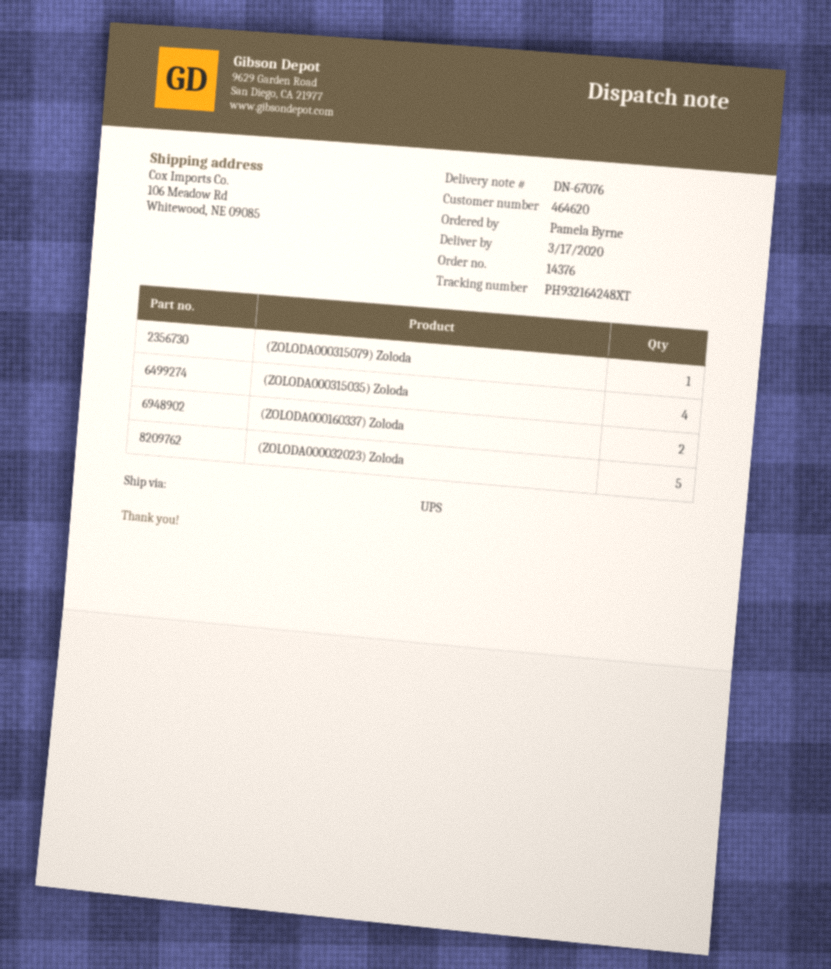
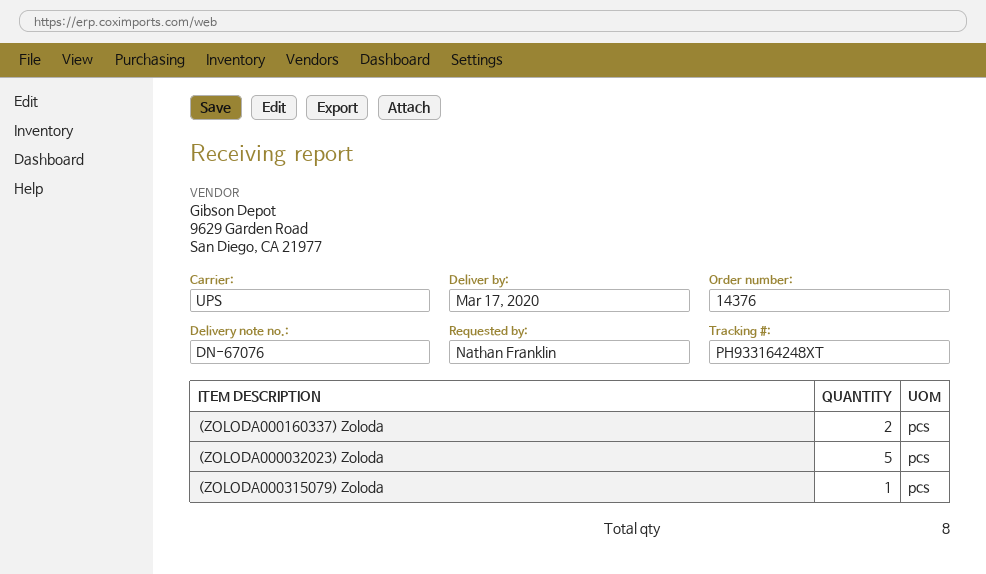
ordered by: Pamela Byrne -> Nathan Franklin
tracking number: PH932164248XT -> PH933164248XT
(ZOLODA000315035) Zoloda: 4 -> none

